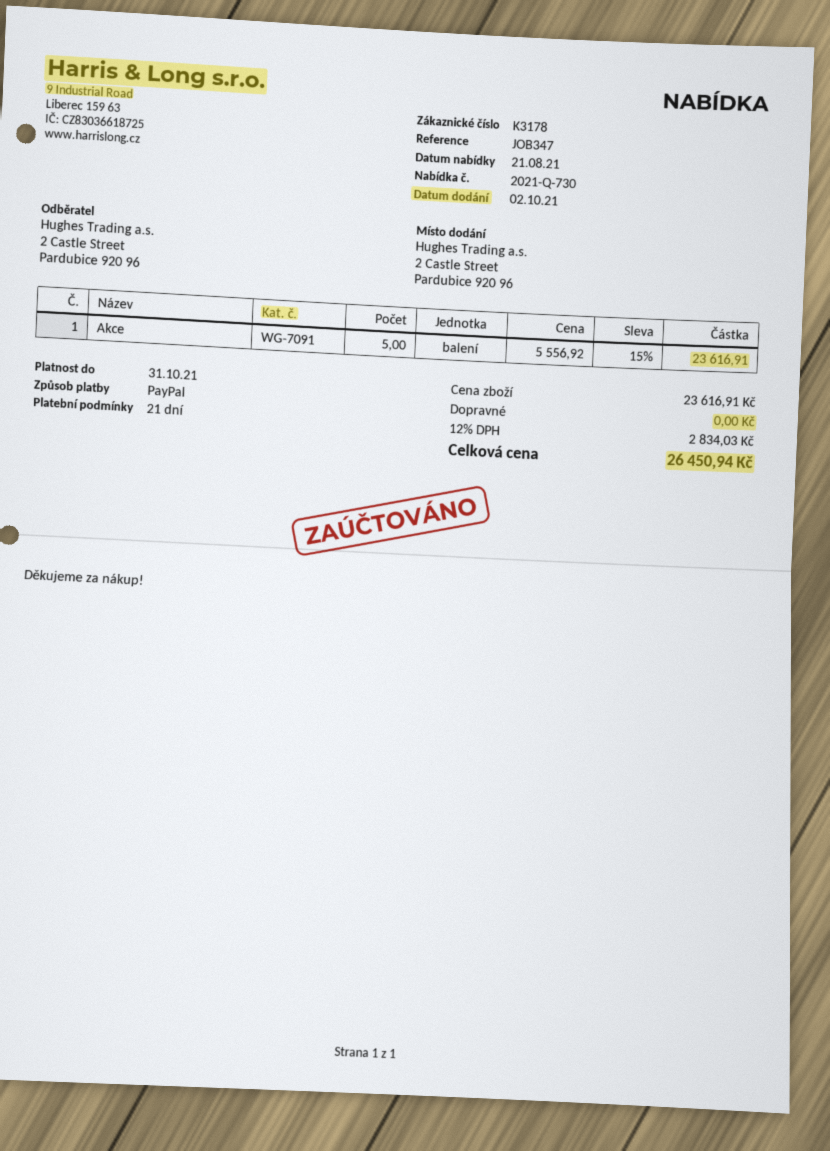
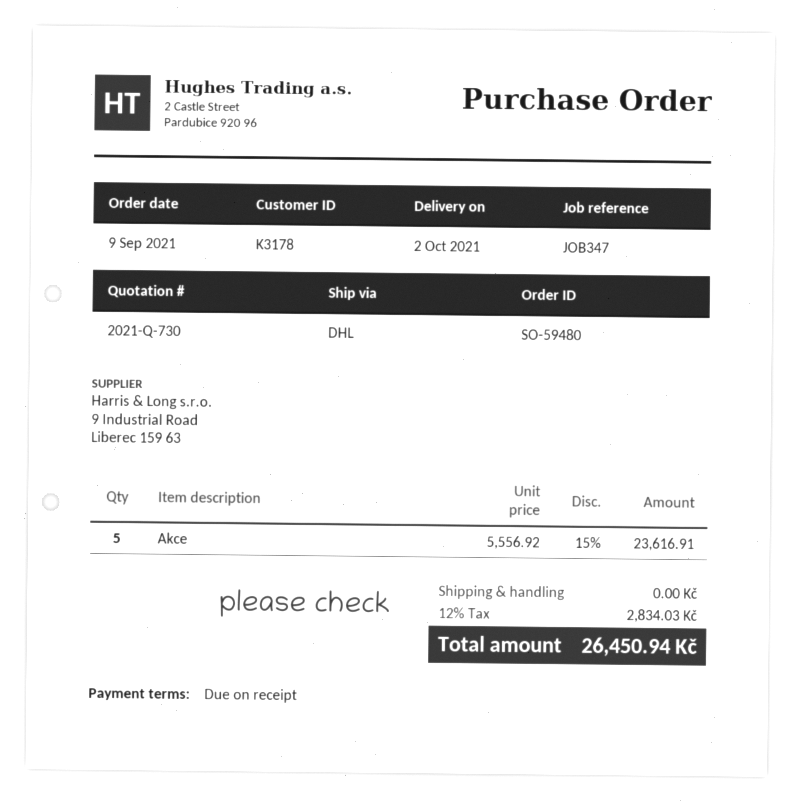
payment terms: 21 days -> on receipt

